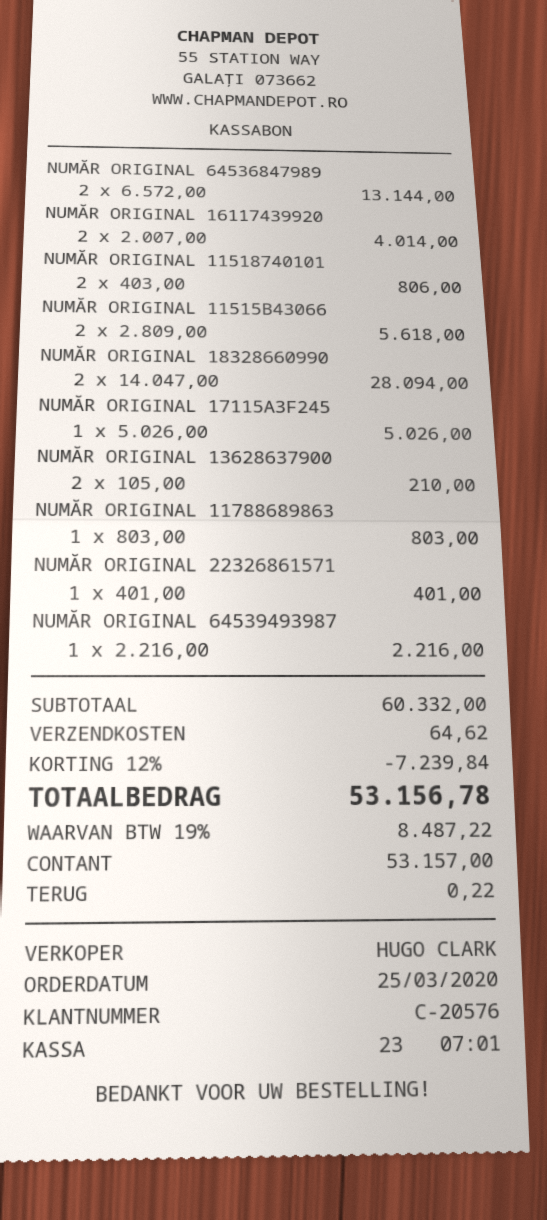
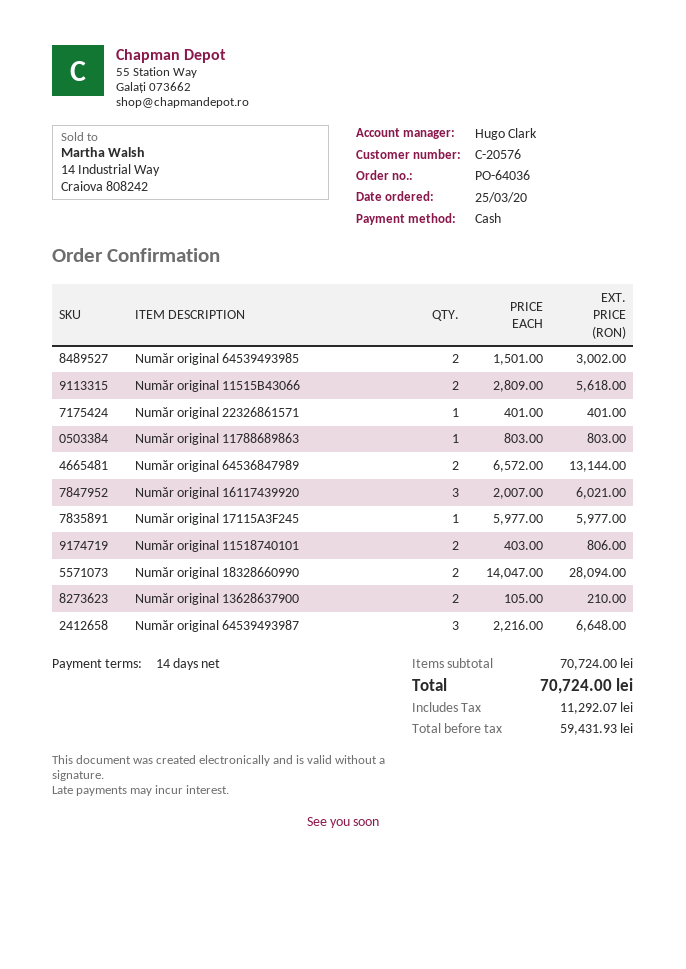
NUMĂR ORIGINAL 16117439920: 2 x 2007.00 = 4014.00 -> 3 x 2007.00 = 6021.00
NUMĂR ORIGINAL 17115A3F245: 1 x 5026.00 = 5026.00 -> 1 x 5977.00 = 5977.00
NUMĂR ORIGINAL 64539493987: 1 x 2216.00 = 2216.00 -> 3 x 2216.00 = 6648.00
Număr original 64539493985: none -> 2 x 1501.00 = 3002.00
subtotal: 60332.00 -> 70724.00
discount: 12% = 7239.84 -> none
shipping: 64.62 -> none
tax: 8487.22 -> 11292.07
total: 53156.78 -> 70724.00

